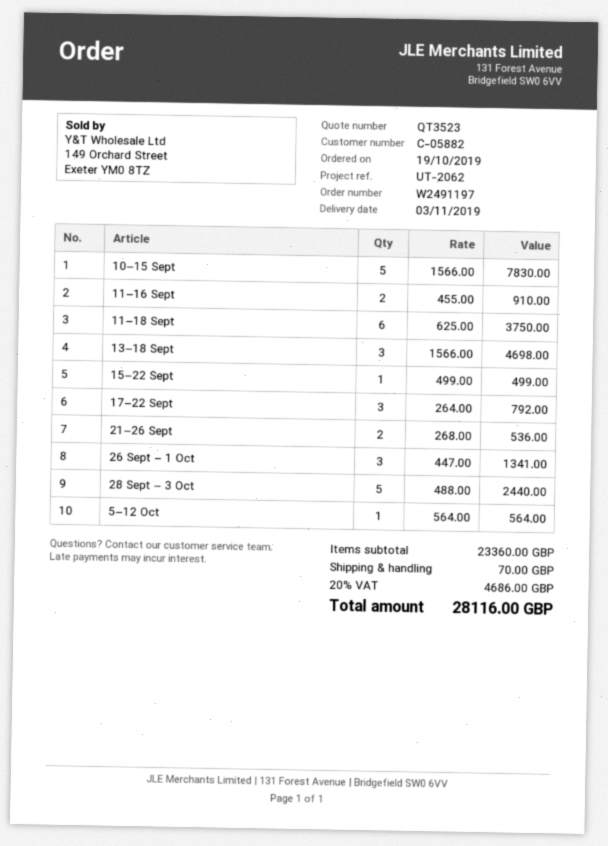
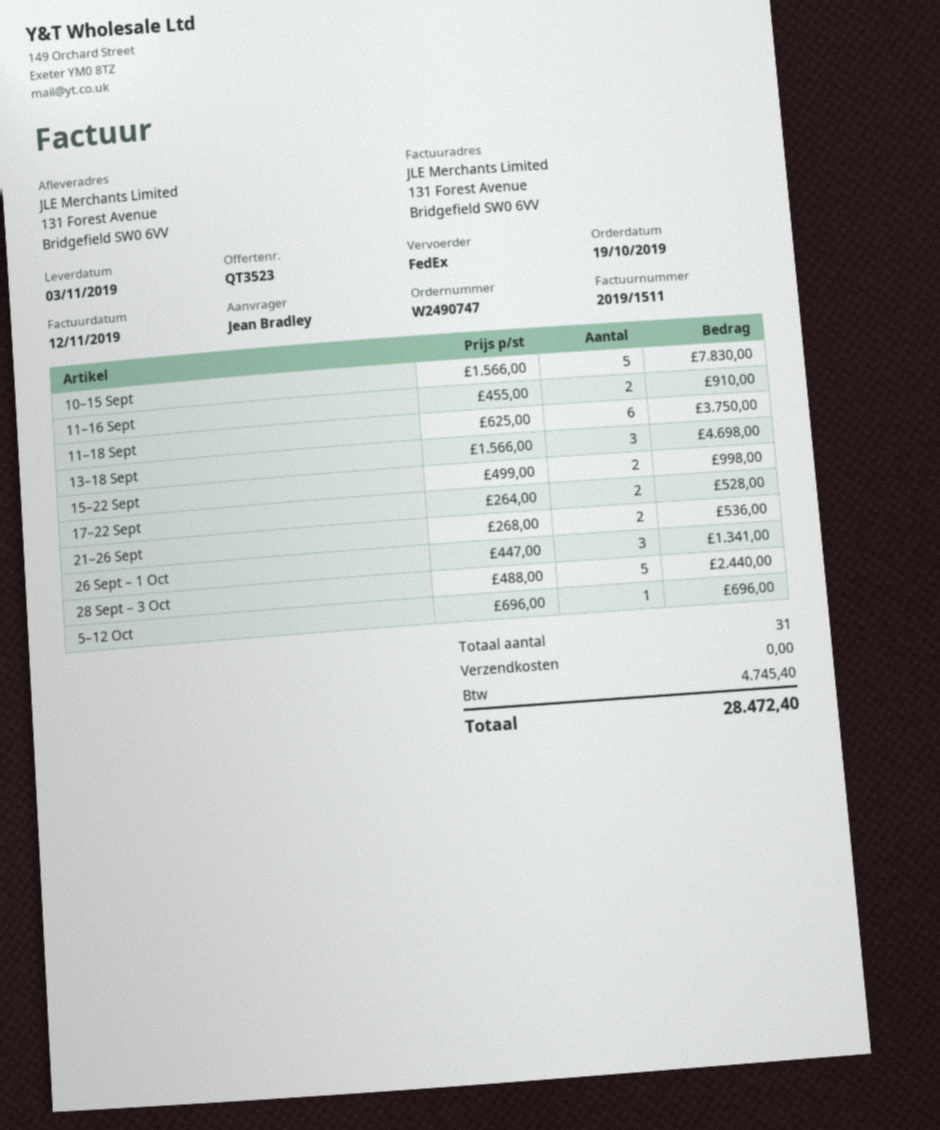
order number: W2491197 -> W2490747
15–22 Sept: 1 x 499.00 = 499.00 -> 2 x 499.00 = 998.00
17–22 Sept: 3 x 264.00 = 792.00 -> 2 x 264.00 = 528.00
5–12 Oct: 1 x 564.00 = 564.00 -> 1 x 696.00 = 696.00
shipping: 70.00 -> 0.00
tax: 4686.00 -> 4745.40
total: 28116.00 -> 28472.40

